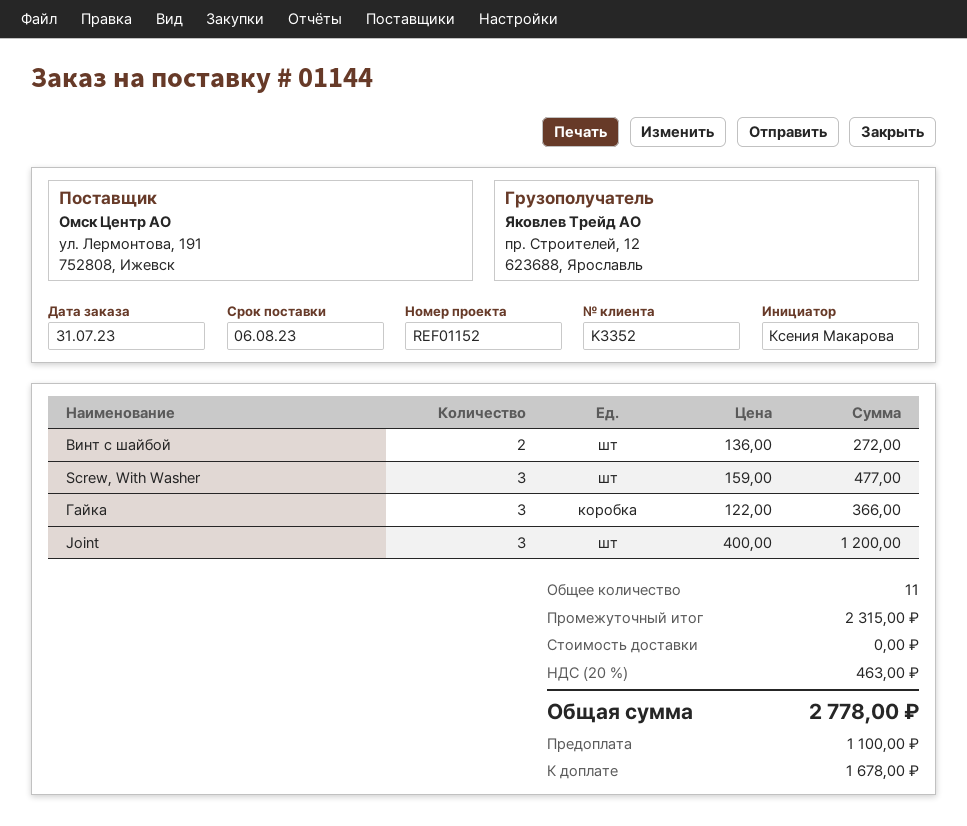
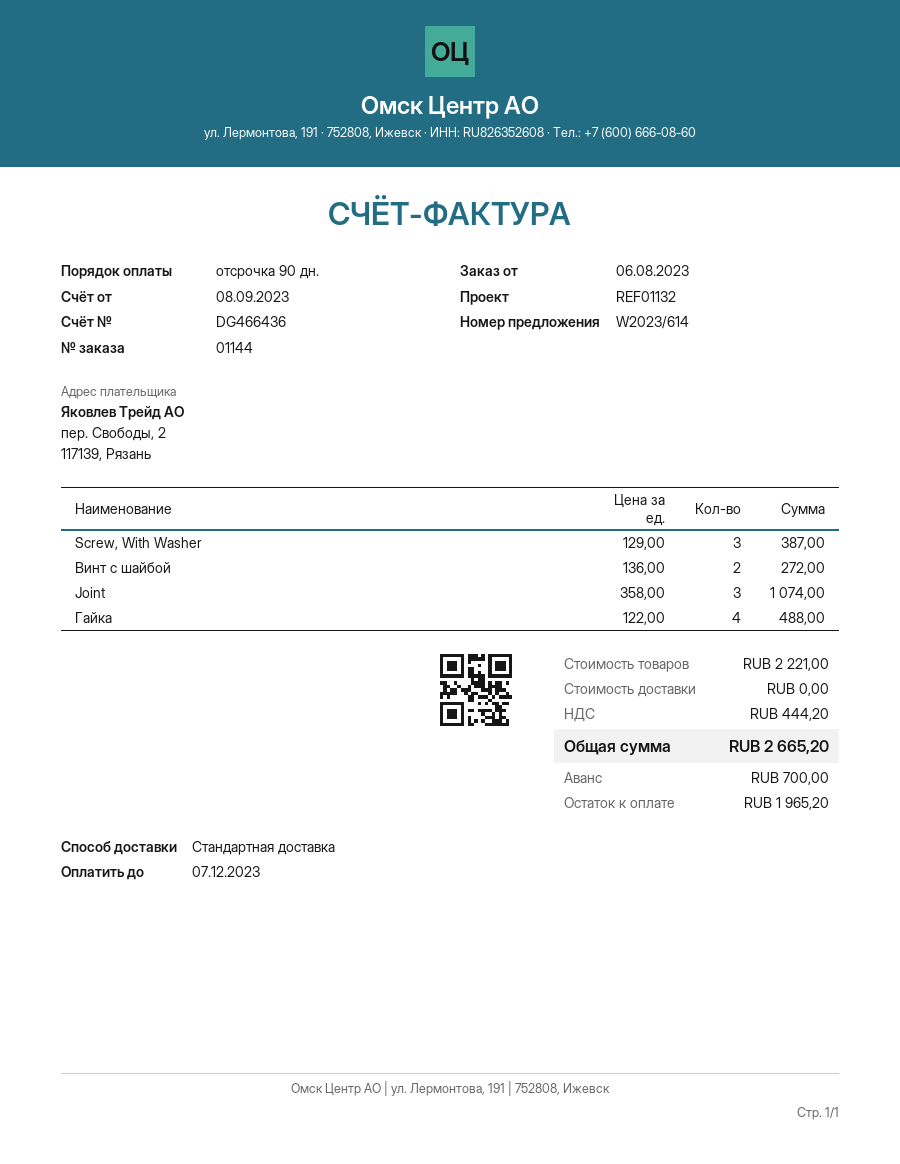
order date: 2023-07-31 -> 2023-08-06
reference: REF01152 -> REF01132
Screw, With Washer: 3 x 159.00 = 477.00 -> 3 x 129.00 = 387.00
Гайка: 3 x 122.00 = 366.00 -> 4 x 122.00 = 488.00
Joint: 3 x 400.00 = 1200.00 -> 3 x 358.00 = 1074.00
subtotal: 2315.00 -> 2221.00
tax: 463.00 -> 444.20
total: 2778.00 -> 2665.20
deposit: 1100.00 -> 700.00
balance: 1678.00 -> 1965.20

